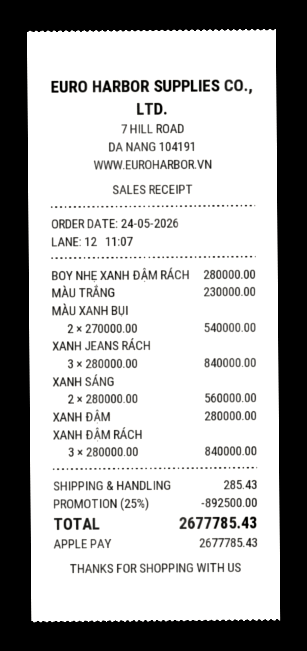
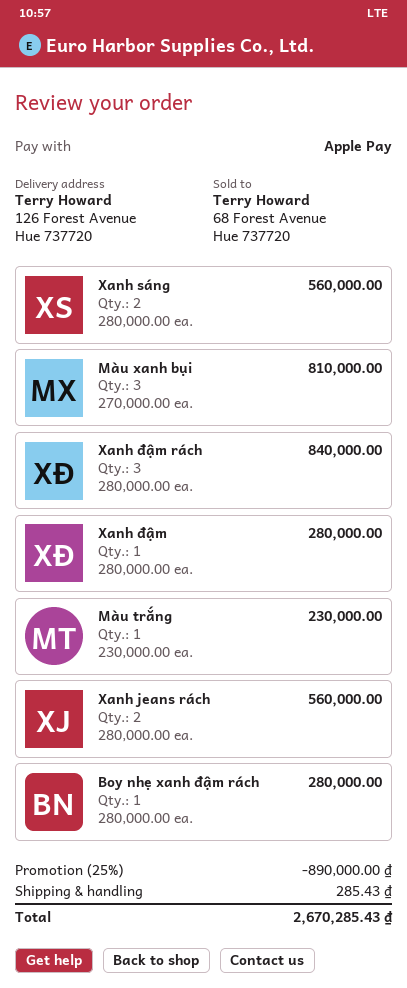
MÀU XANH BỤI: 2 x 270000.00 = 540000.00 -> 3 x 270000.00 = 810000.00
XANH JEANS RÁCH: 3 x 280000.00 = 840000.00 -> 2 x 280000.00 = 560000.00
discount: 25% = 892500.00 -> 25% = 890000.00
total: 2677785.43 -> 2670285.43

